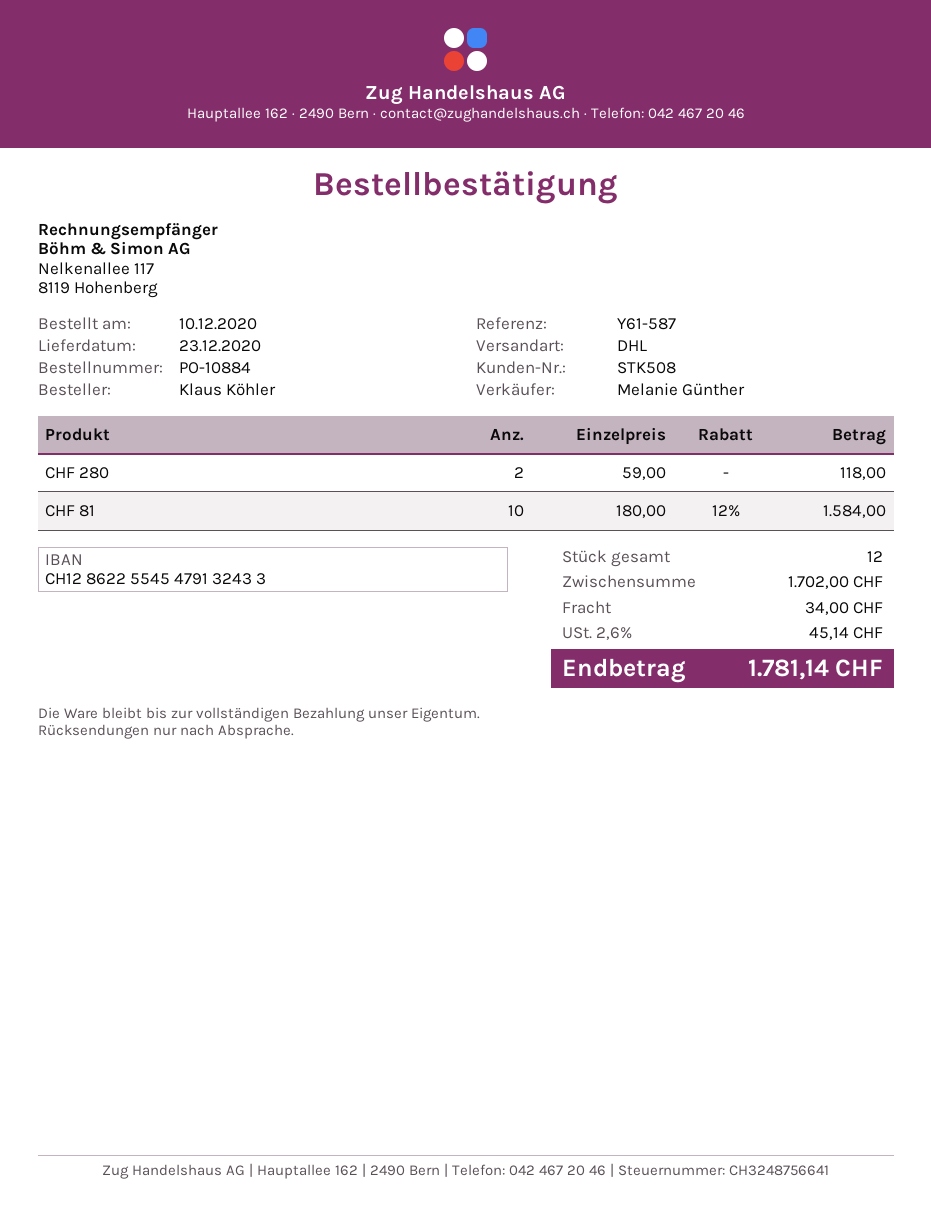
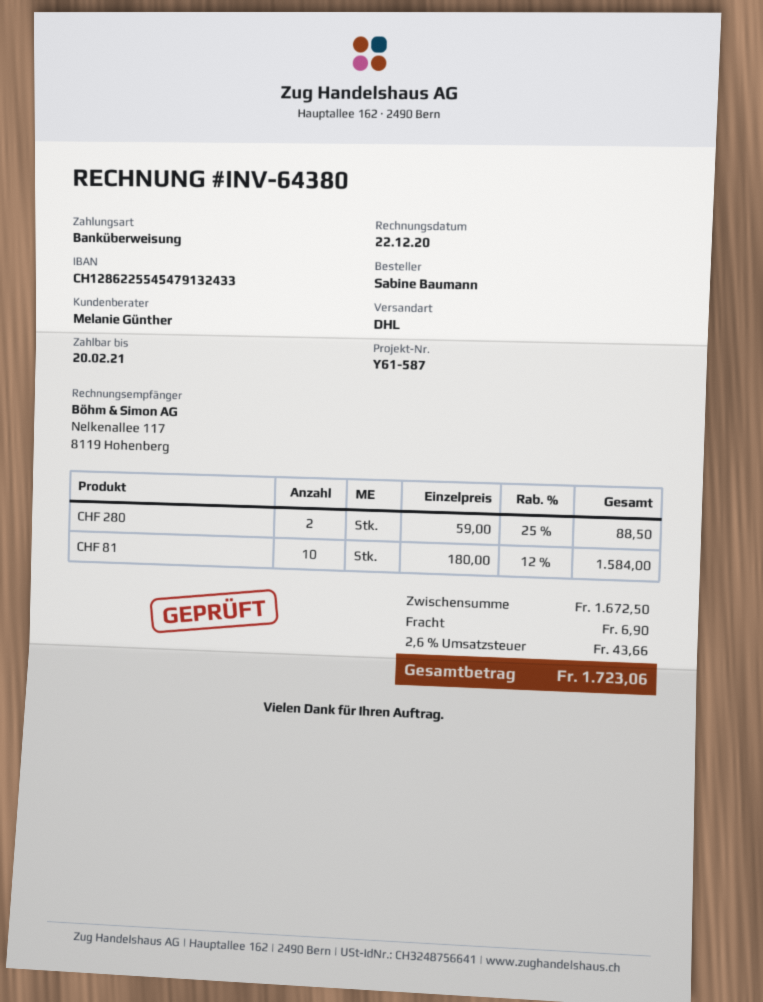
ordered by: Klaus Köhler -> Sabine Baumann
CHF 280: 2 x 59.00 = 118.00 -> 2 x 59.00 - 25% = 88.50
subtotal: 1702.00 -> 1672.50
shipping: 34.00 -> 6.90
tax: 2.6% = 45.14 -> 2.6% = 43.66
total: 1781.14 -> 1723.06

